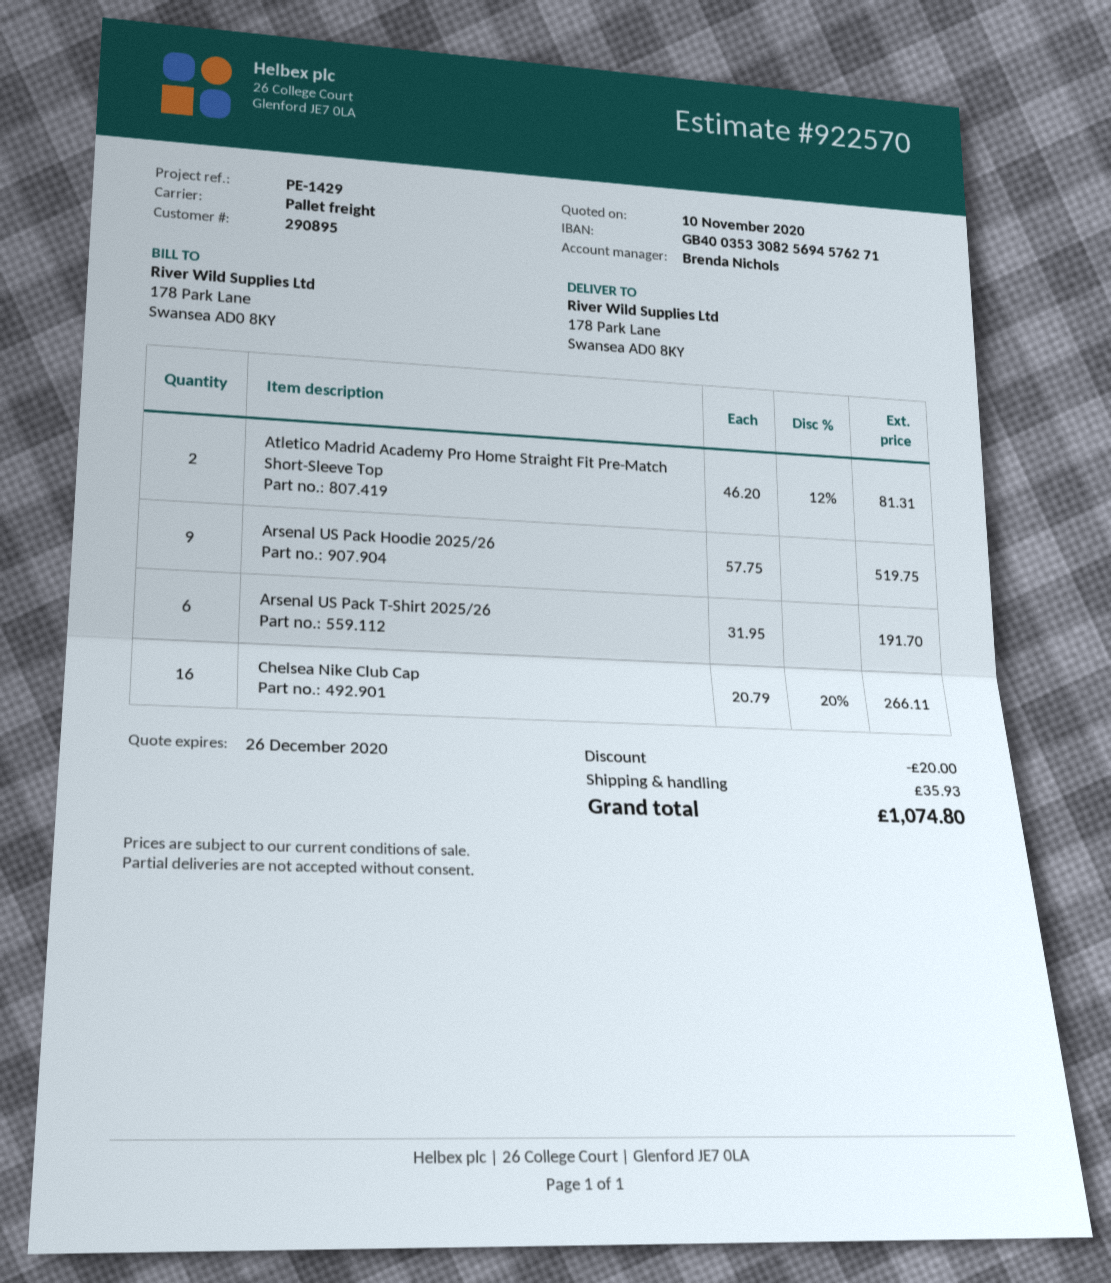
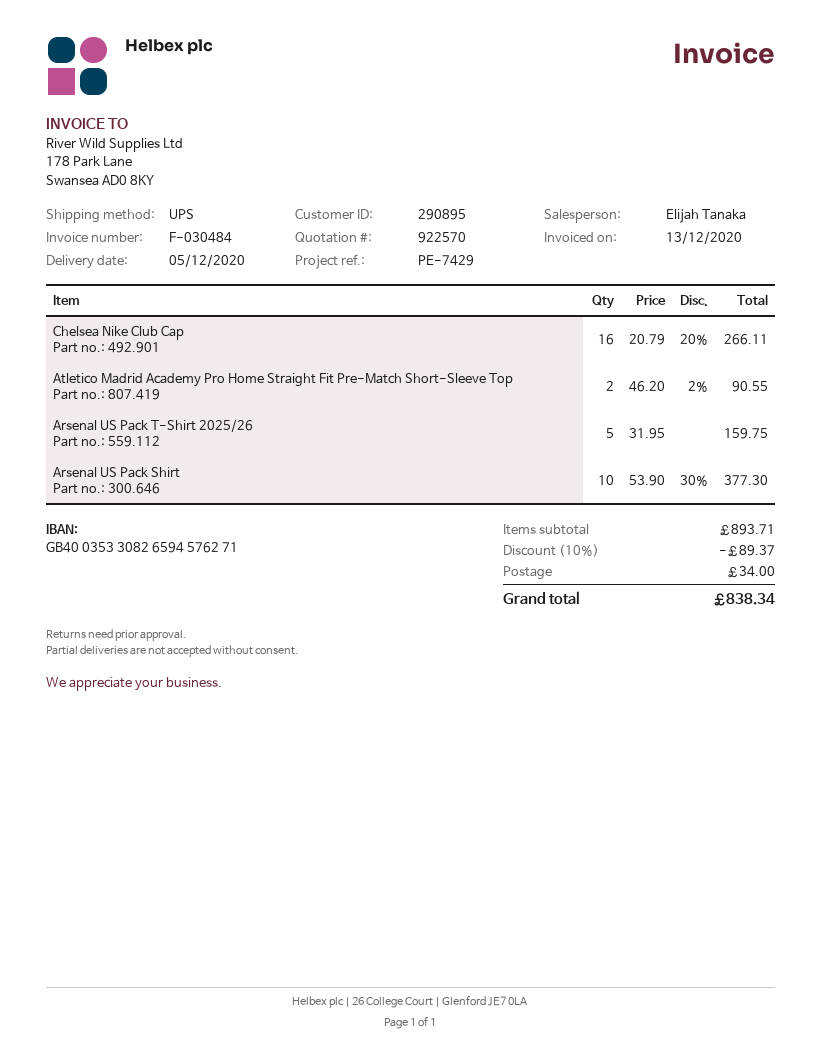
reference: PE-1429 -> PE-7429
sales rep: Brenda Nichols -> Elijah Tanaka
bank account: GB40035330825694576271 -> GB40035330826594576271
shipping method: pallet freight -> UPS
Atletico Madrid Academy Pro Home Straight Fit Pre-Match Short-Sleeve Top: 2 x 46.20 - 12% = 81.31 -> 2 x 46.20 - 2% = 90.55
Arsenal US Pack Hoodie 2025/26: 9 x 57.75 = 519.75 -> none
Arsenal US Pack T-Shirt 2025/26: 6 x 31.95 = 191.70 -> 5 x 31.95 = 159.75
Arsenal US Pack Shirt: none -> 10 x 53.90 - 30% = 377.30
discount: 20.00 -> 89.37
shipping: 35.93 -> 34.00
total: 1074.80 -> 838.34

